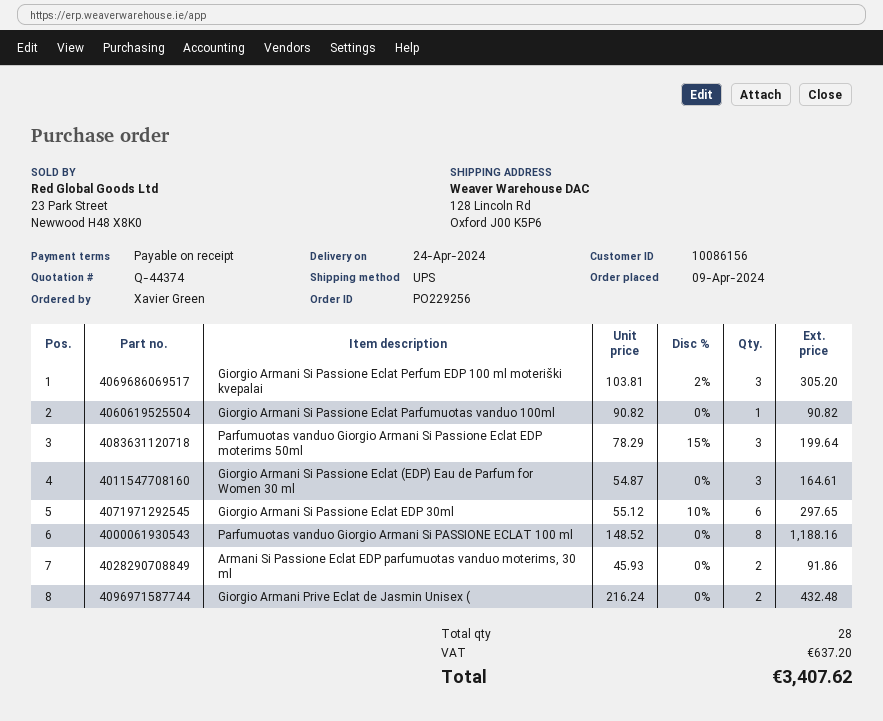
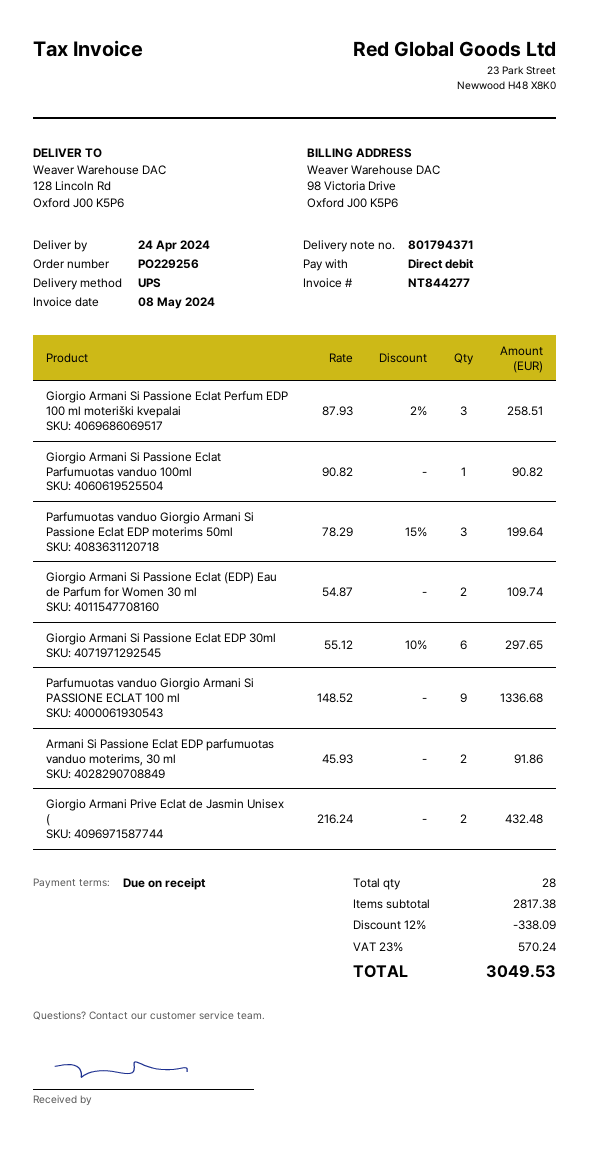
Giorgio Armani Si Passione Eclat Perfum EDP 100 ml moteriški kvepalai: 3 x 103.81 - 2% = 305.20 -> 3 x 87.93 - 2% = 258.51
Giorgio Armani Si Passione Eclat (EDP) Eau de Parfum for Women 30 ml: 3 x 54.87 = 164.61 -> 2 x 54.87 = 109.74
Parfumuotas vanduo Giorgio Armani Si PASSIONE ECLAT 100 ml: 8 x 148.52 = 1188.16 -> 9 x 148.52 = 1336.68
discount: none -> 12% = 338.09
tax: 637.20 -> 570.24
total: 3407.62 -> 3049.53

